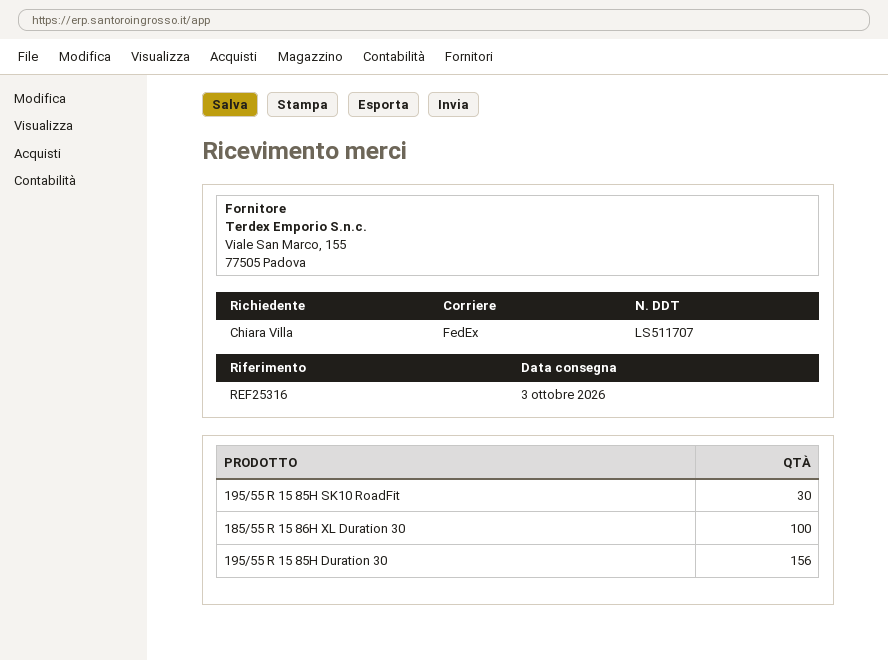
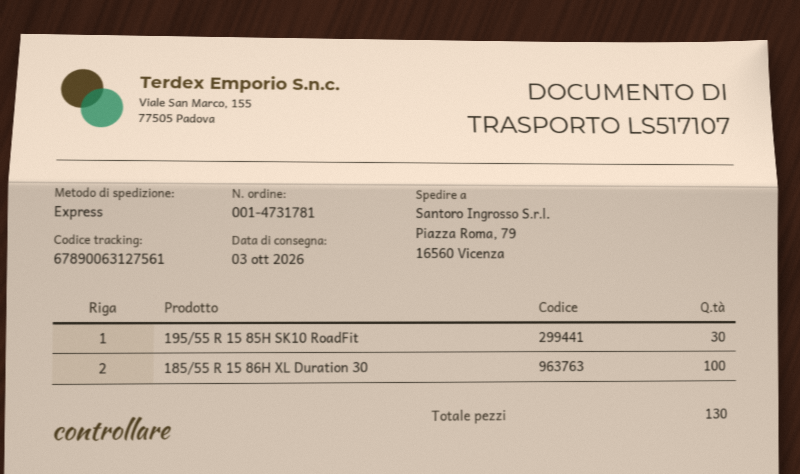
delivery note number: LS511707 -> LS517107
shipping method: FedEx -> express
195/55 R 15 85H Duration 30: 156 -> none

